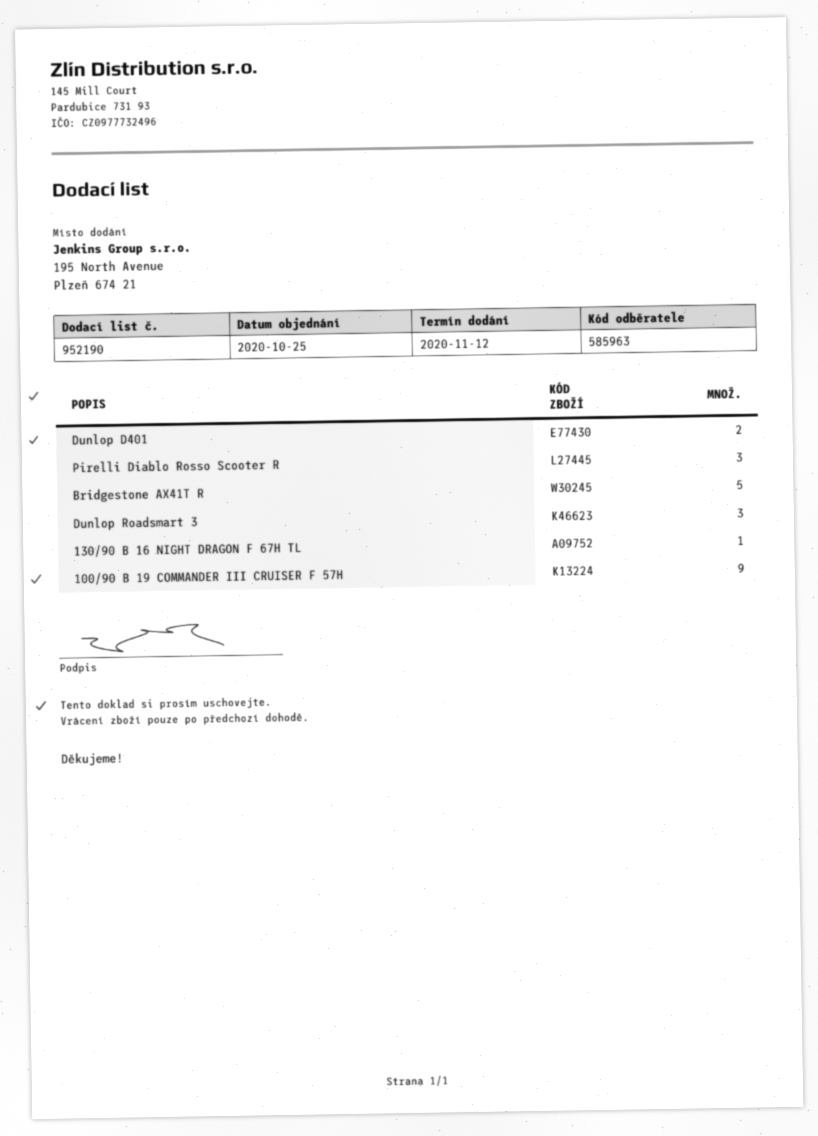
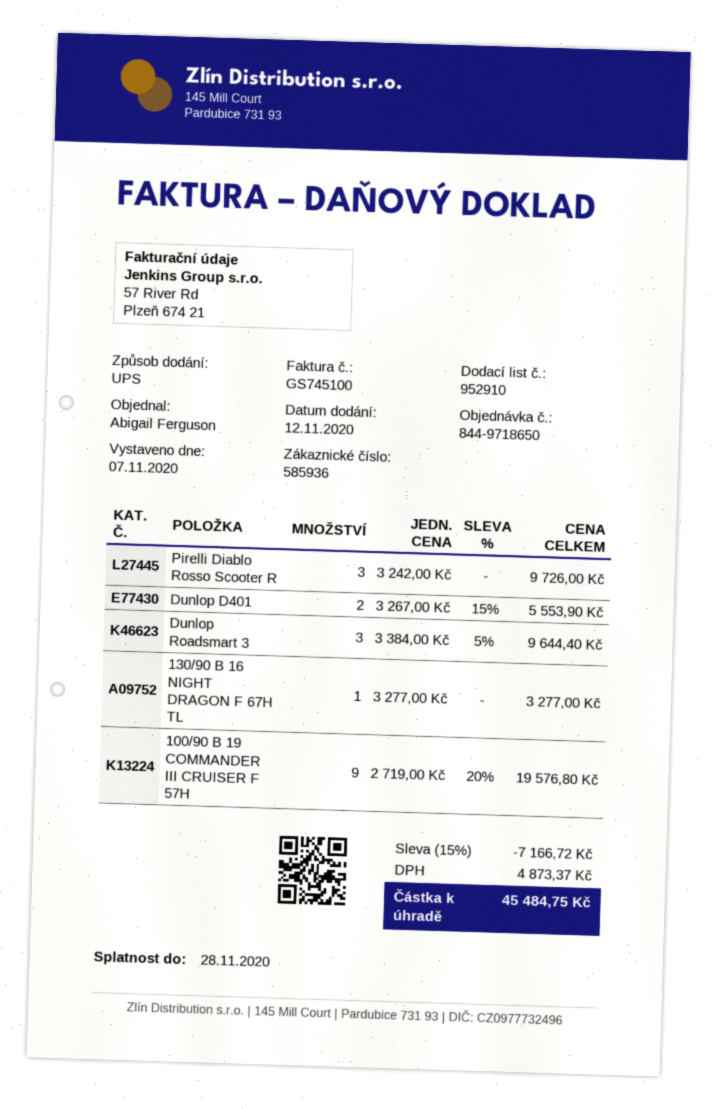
delivery note number: 952190 -> 952910
customer number: 585963 -> 585936
Bridgestone AX41T R: 5 -> none

